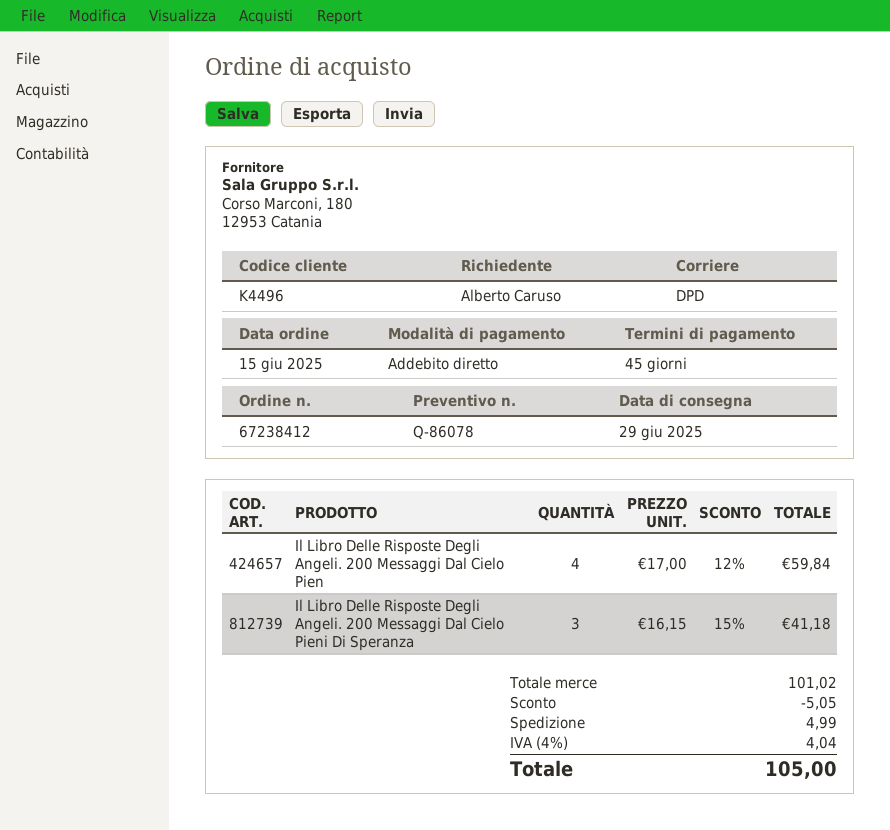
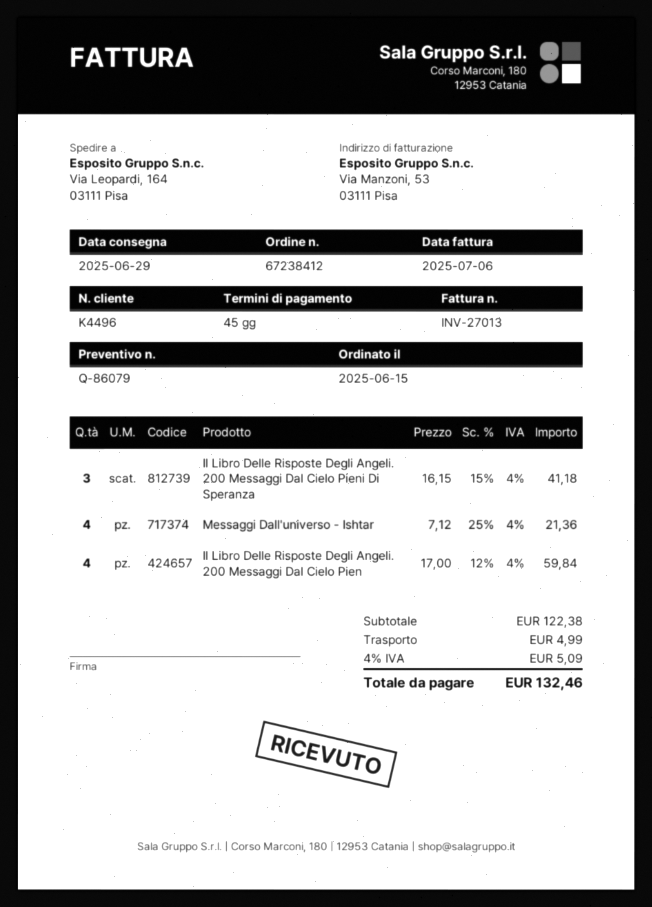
quote number: Q-86078 -> Q-86079
Messaggi Dall'universo - Ishtar: none -> 4 x 7.12 - 25% = 21.36
subtotal: 101.02 -> 122.38
discount: 5.05 -> none
tax: 4% = 4.04 -> 4% = 5.09
total: 105.00 -> 132.46

